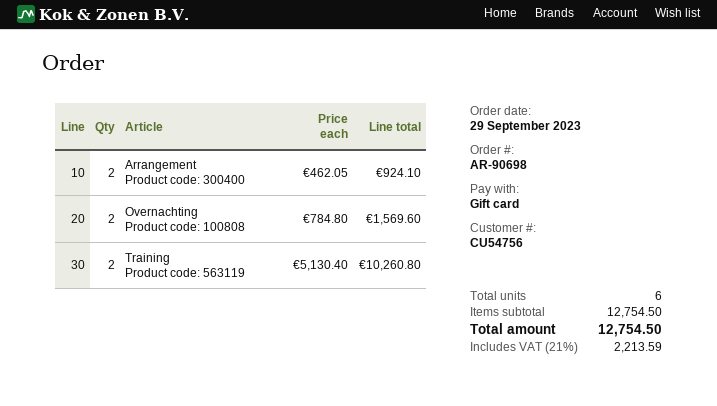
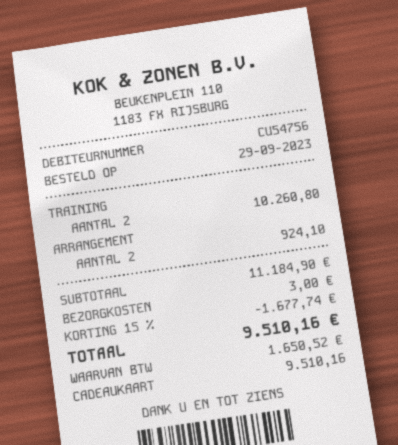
Overnachting: 2 for 1569.60 -> none
subtotal: 12754.50 -> 11184.90
discount: none -> 15% = 1677.74
shipping: none -> 3.00
tax: 2213.59 -> 1650.52
total: 12754.50 -> 9510.16

